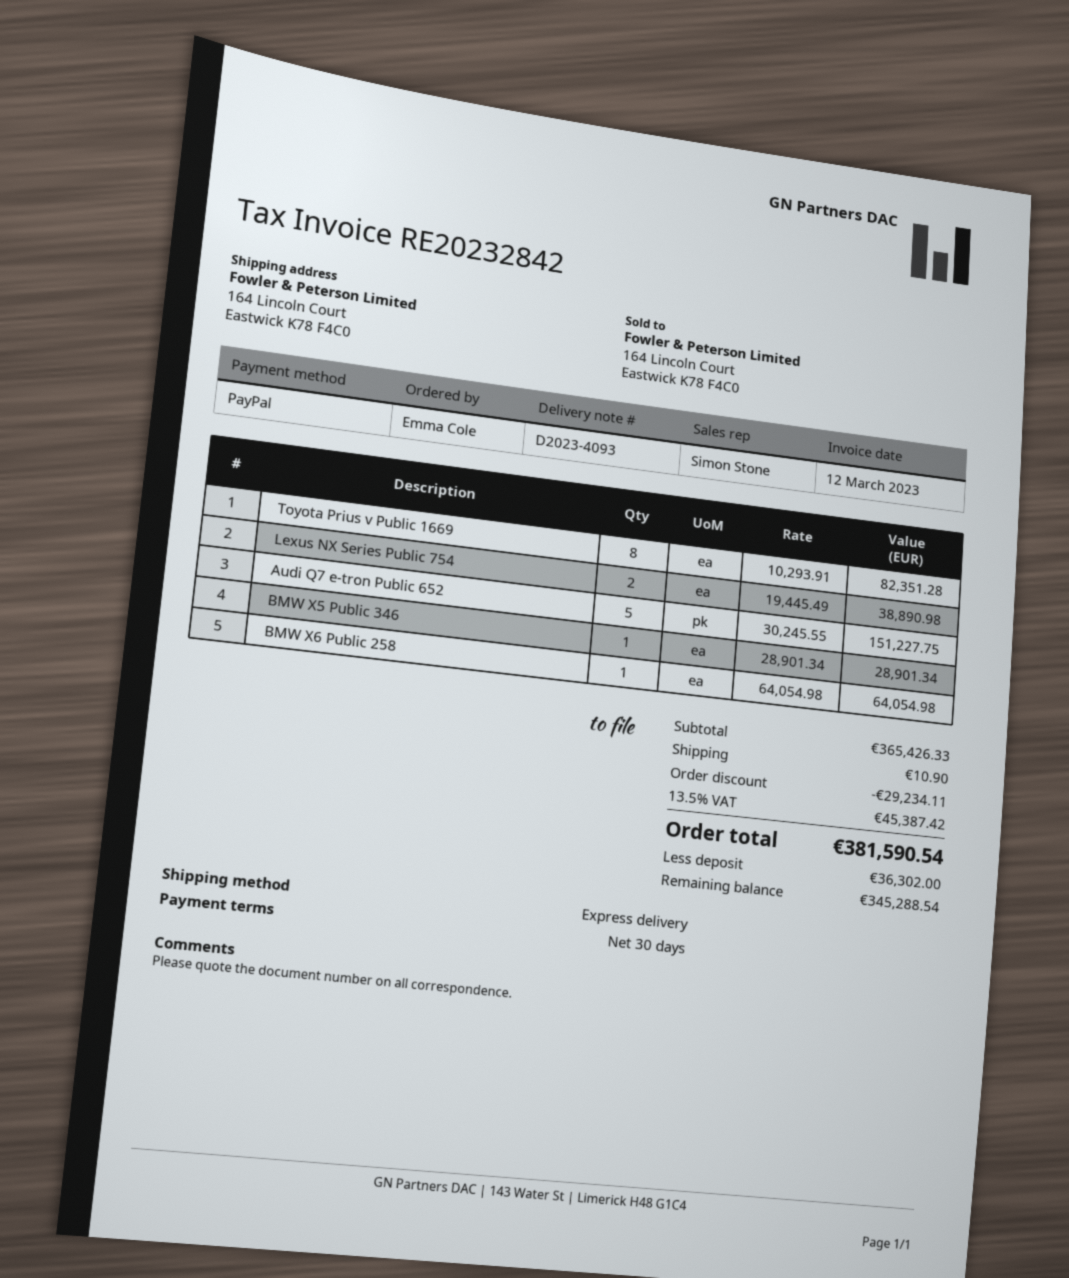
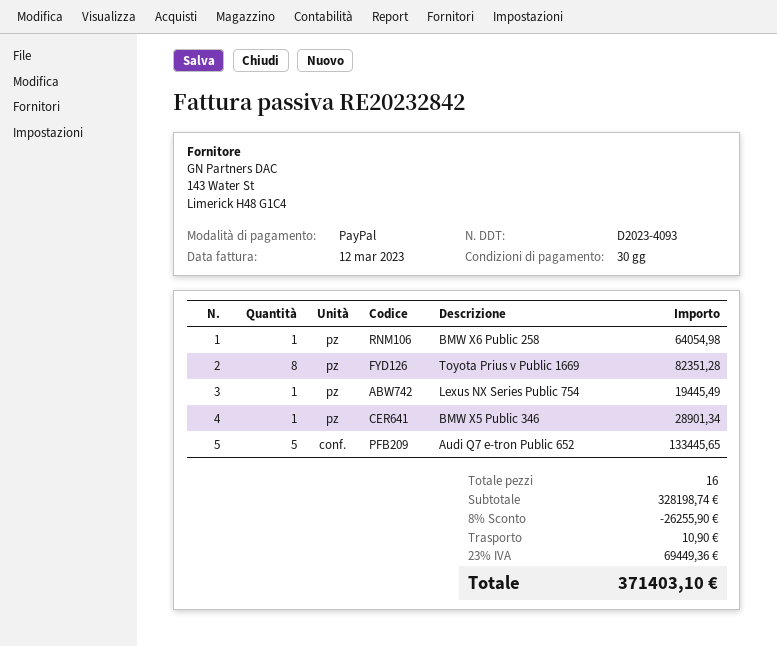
Lexus NX Series Public 754: 2 for 38890.98 -> 1 for 19445.49
Audi Q7 e-tron Public 652: 5 for 151227.75 -> 5 for 133445.65
subtotal: 365426.33 -> 328198.74
discount: 29234.11 -> 26255.90
tax: 13.5% = 45387.42 -> 23% = 69449.36
total: 381590.54 -> 371403.10

